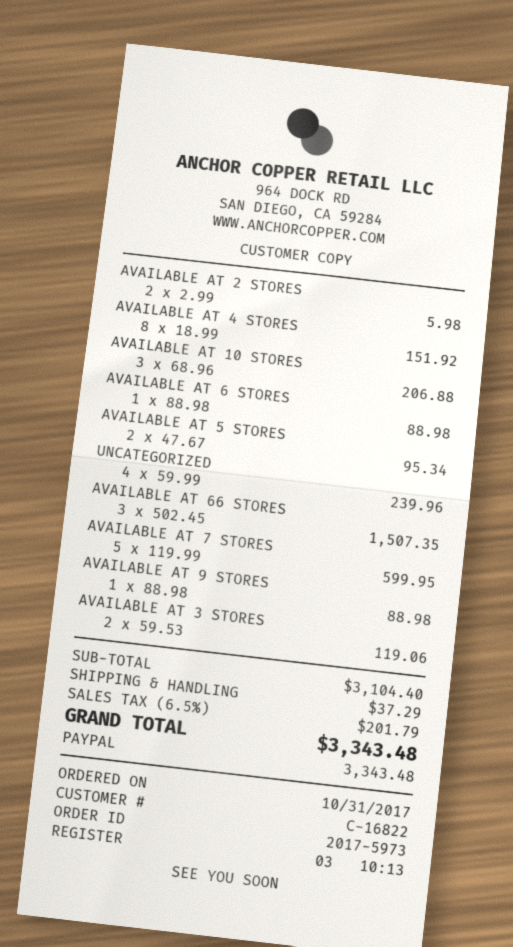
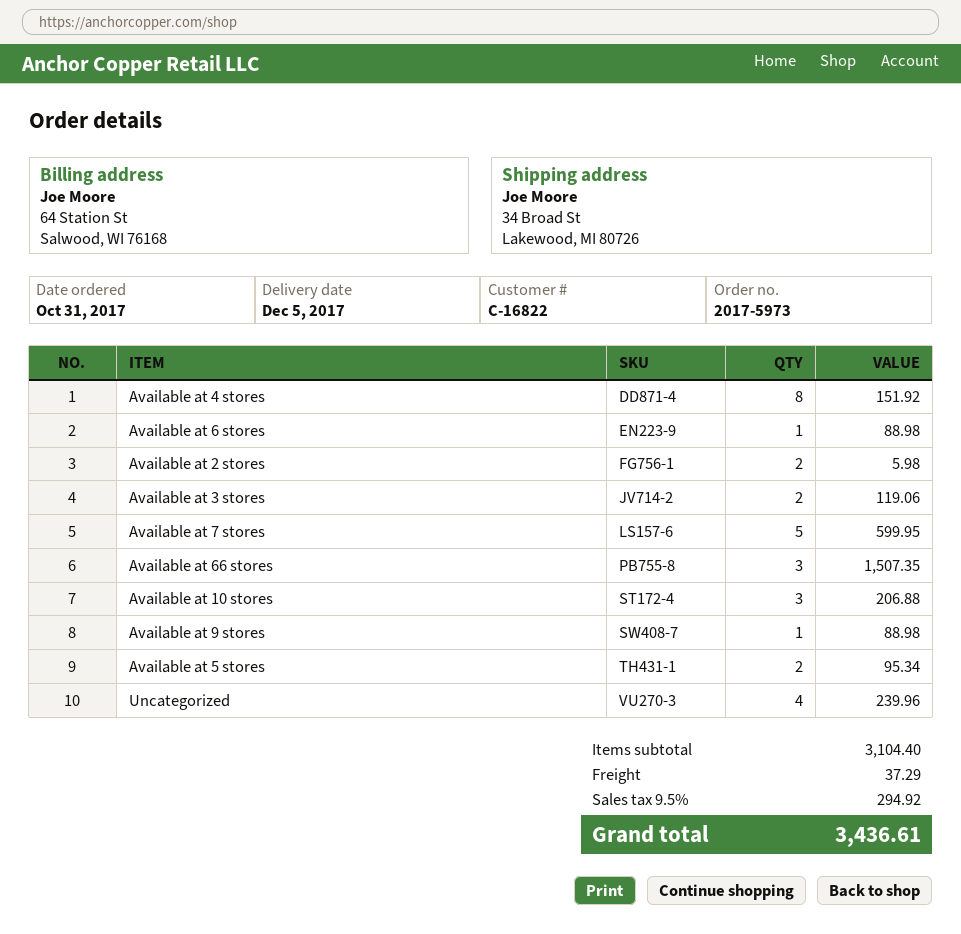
tax: 6.5% = 201.79 -> 9.5% = 294.92
total: 3343.48 -> 3436.61

